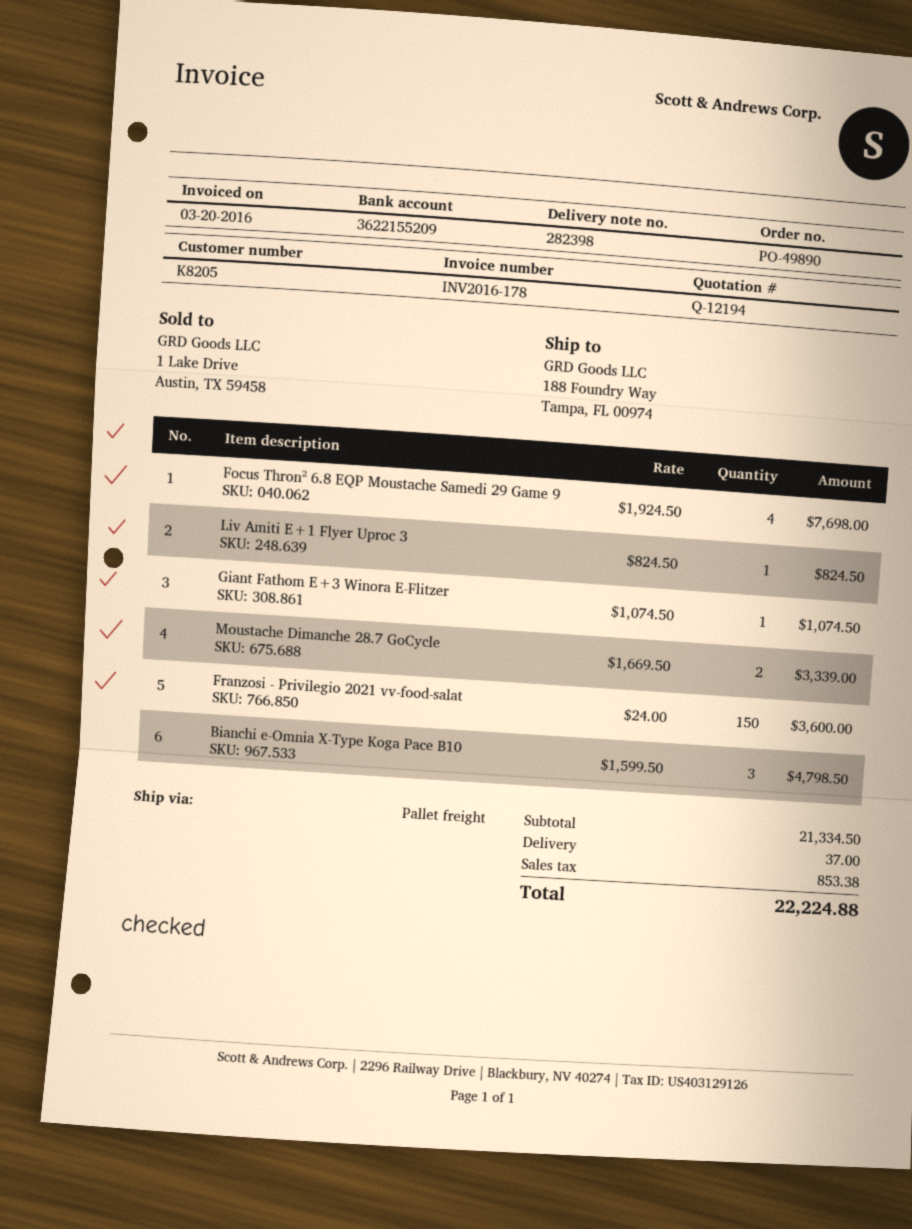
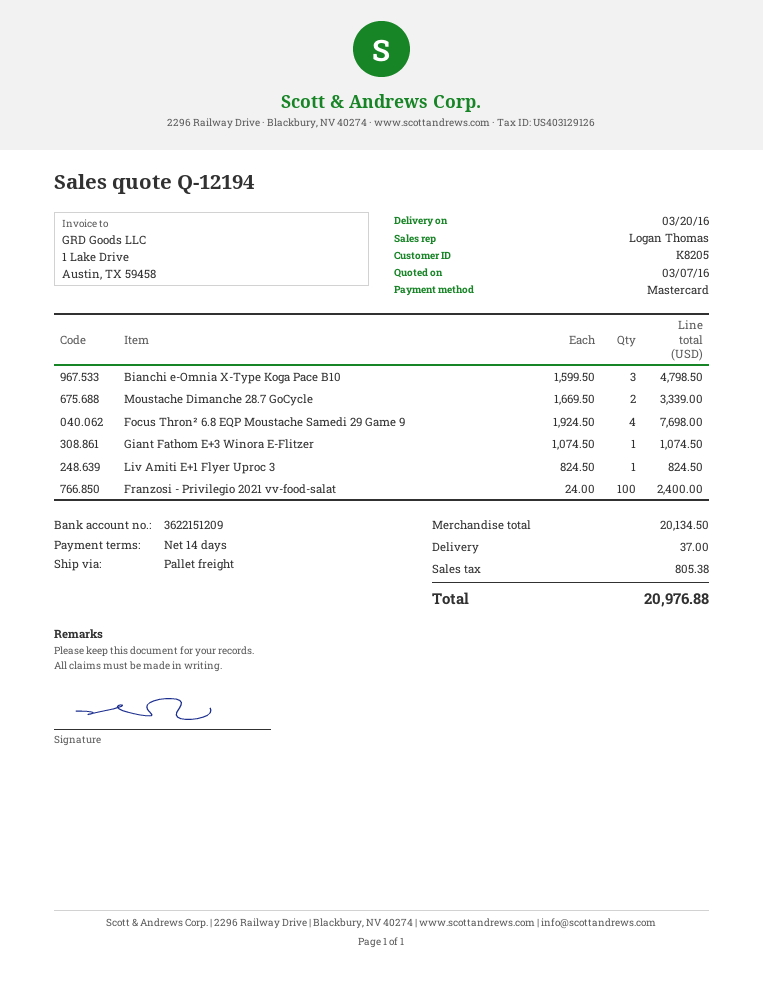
bank account: 3622155209 -> 3622151209
Franzosi - Privilegio 2021 vv-food-salat: 150 x 24.00 = 3600.00 -> 100 x 24.00 = 2400.00
subtotal: 21334.50 -> 20134.50
tax: 853.38 -> 805.38
total: 22224.88 -> 20976.88

